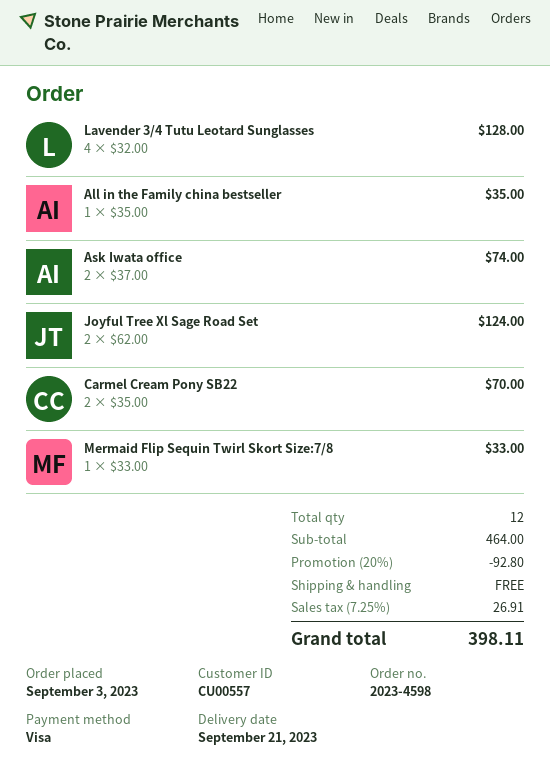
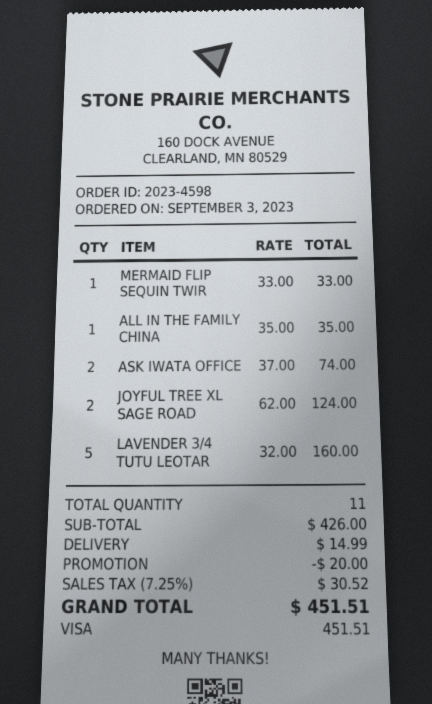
Lavender 3/4 Tutu Leotard Sunglasses: 4 x 32.00 = 128.00 -> 5 x 32.00 = 160.00
Carmel Cream Pony SB22: 2 x 35.00 = 70.00 -> none
total quantity: 12 -> 11
subtotal: 464.00 -> 426.00
discount: 92.80 -> 20.00
shipping: 0.00 -> 14.99
tax: 7.25% = 26.91 -> 7.25% = 30.52
total: 398.11 -> 451.51

